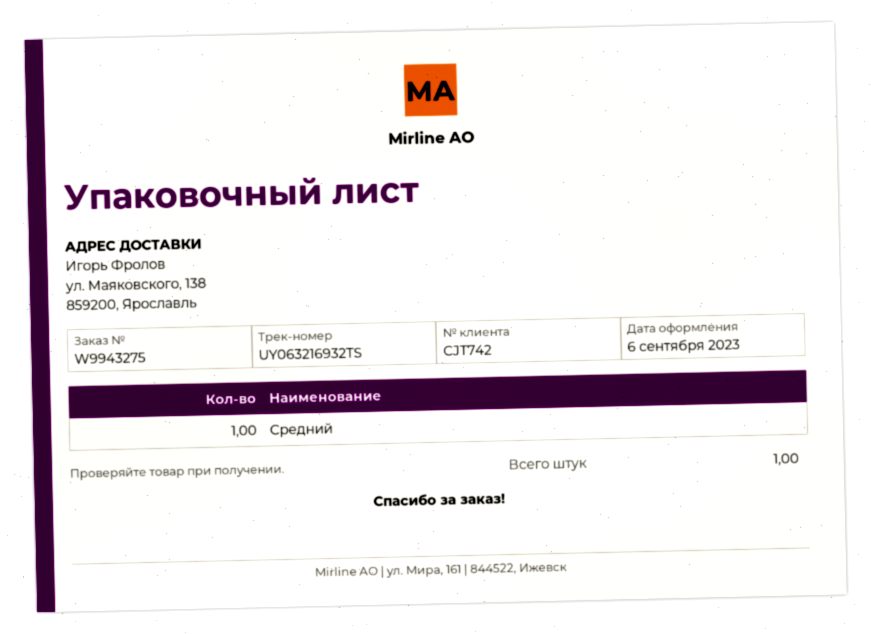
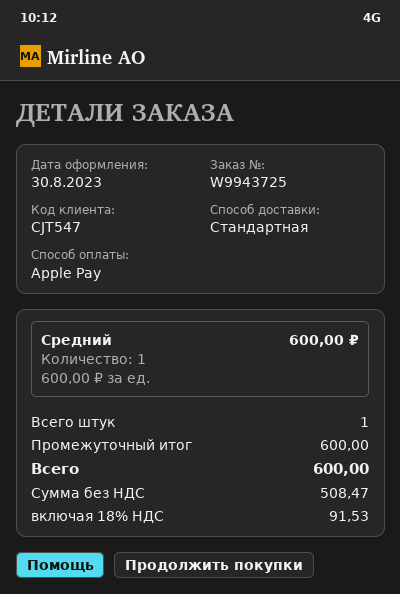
order number: W9943275 -> W9943725
order date: 2023-09-06 -> 2023-08-30
customer number: CJT742 -> CJT547

